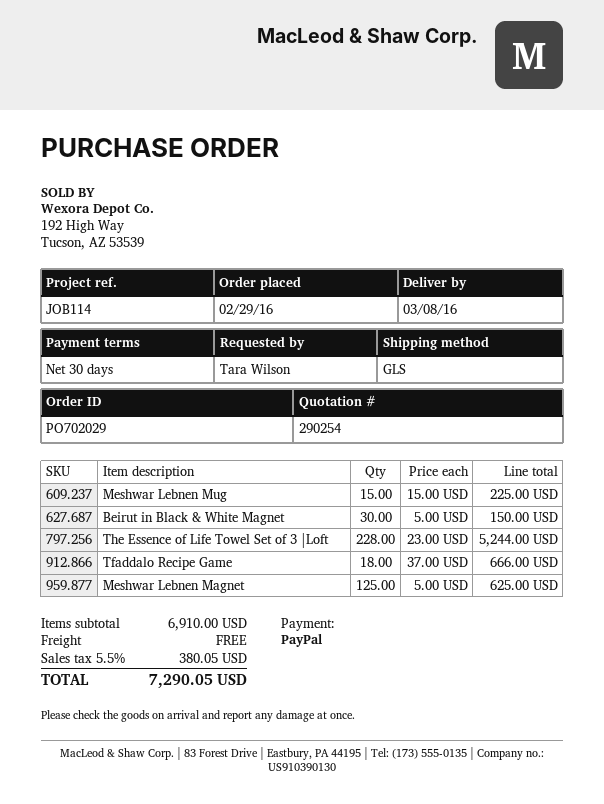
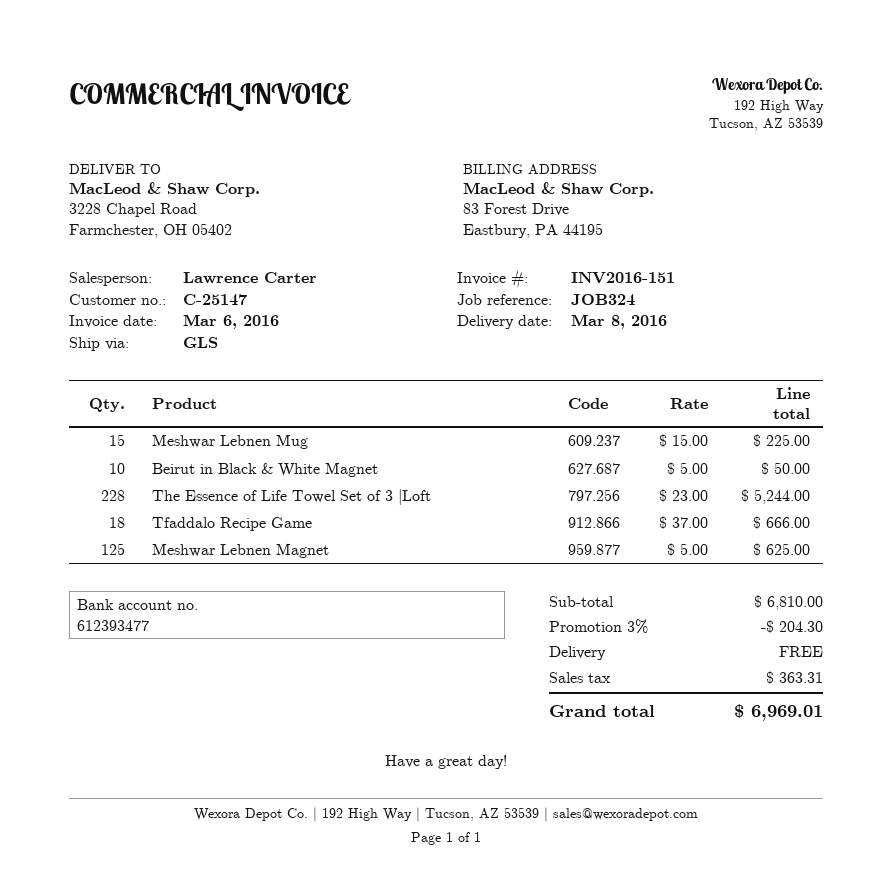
reference: JOB114 -> JOB324
Beirut in Black & White Magnet: 30 x 5.00 = 150.00 -> 10 x 5.00 = 50.00
subtotal: 6910.00 -> 6810.00
discount: none -> 3% = 204.30
tax: 380.05 -> 363.31
total: 7290.05 -> 6969.01

